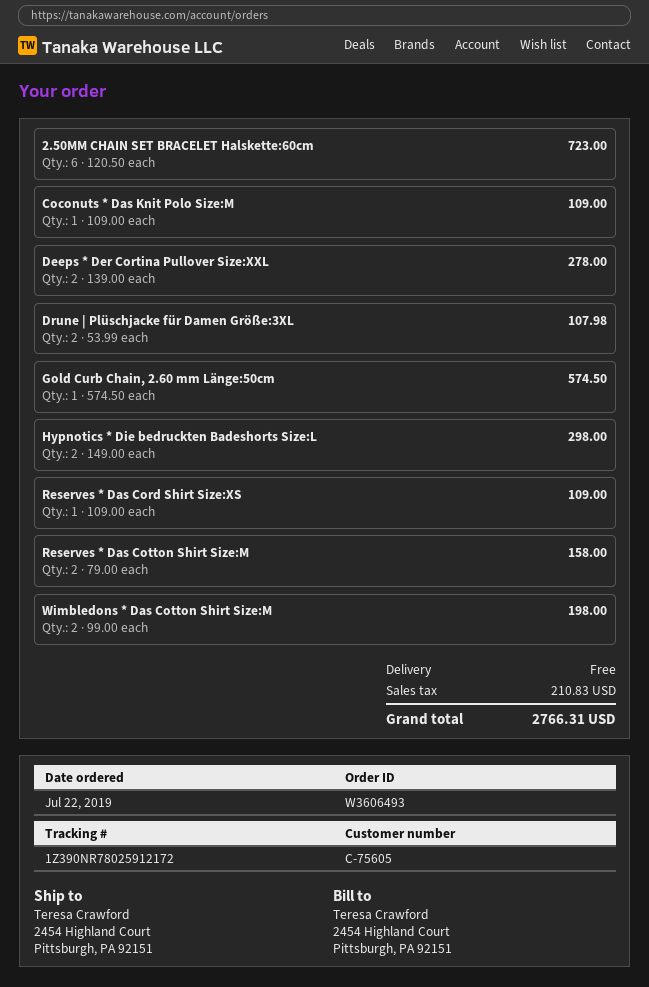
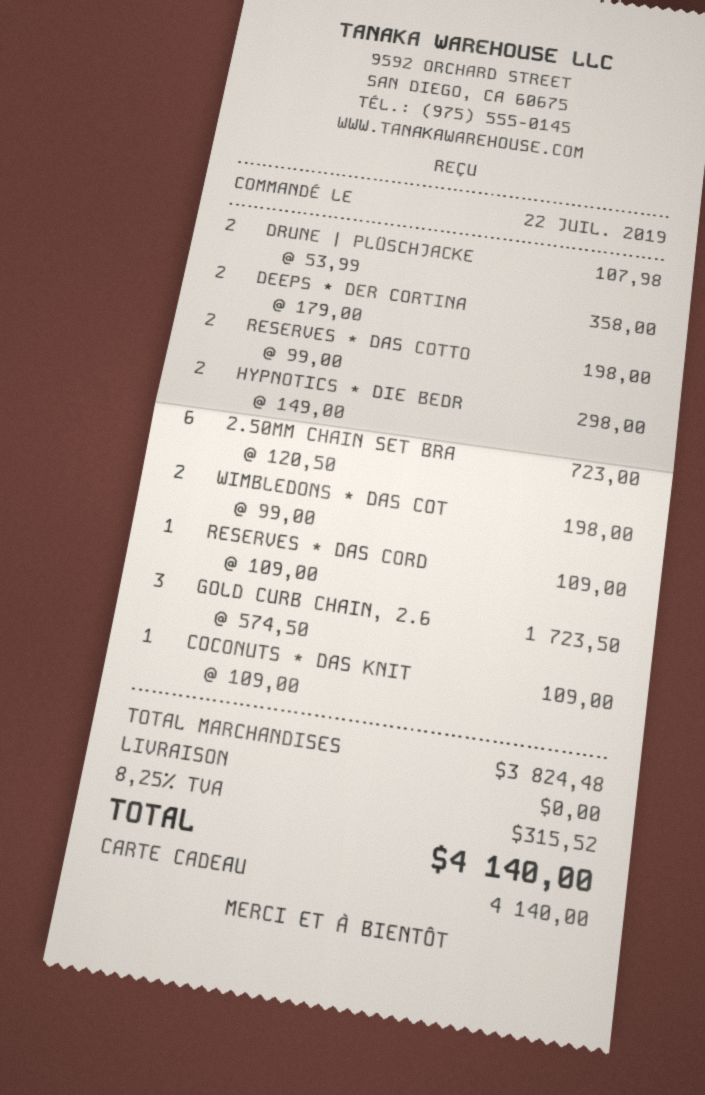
Deeps * Der Cortina Pullover Size:XXL: 2 x 139.00 = 278.00 -> 2 x 179.00 = 358.00
Gold Curb Chain, 2.60 mm Länge:50cm: 1 x 574.50 = 574.50 -> 3 x 574.50 = 1723.50
Reserves * Das Cotton Shirt Size:M: 2 x 79.00 = 158.00 -> 2 x 99.00 = 198.00
tax: 210.83 -> 315.52
total: 2766.31 -> 4140.00

